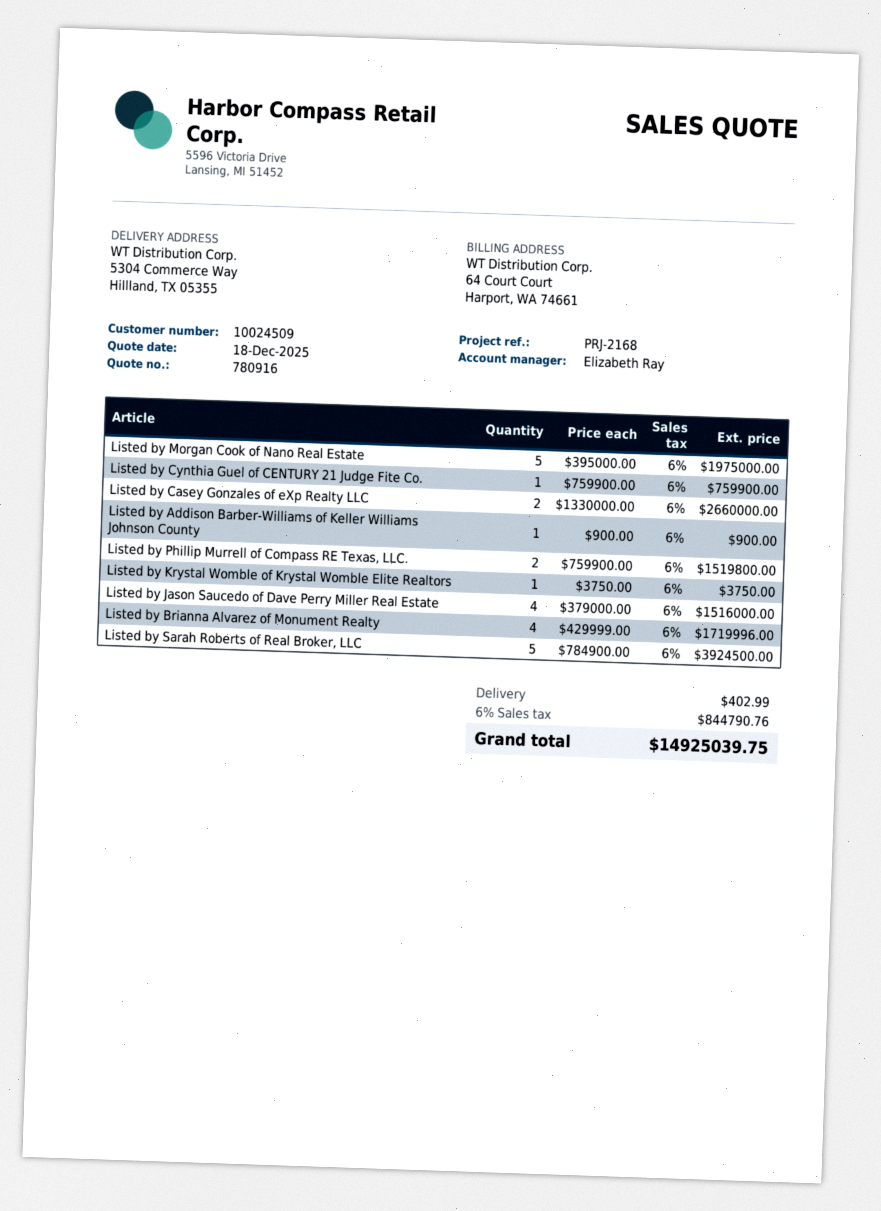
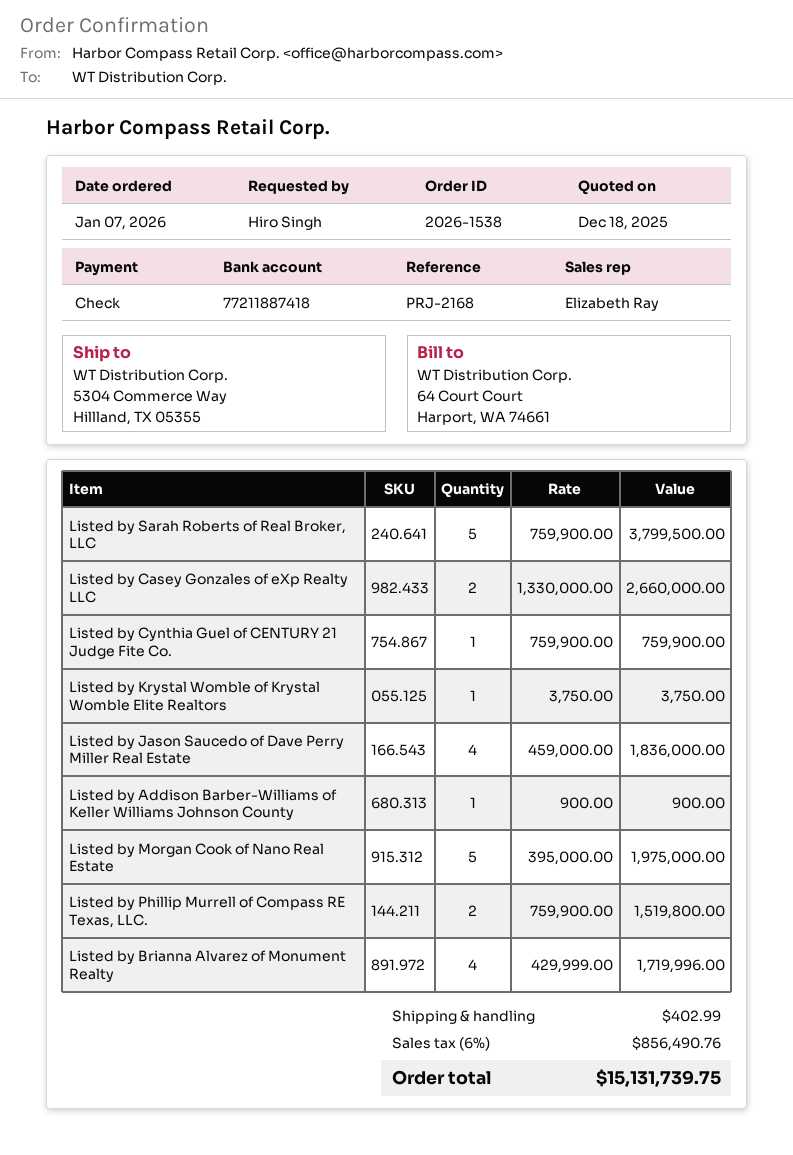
Listed by Jason Saucedo of Dave Perry Miller Real Estate: 4 x 379000.00 = 1516000.00 -> 4 x 459000.00 = 1836000.00
Listed by Sarah Roberts of Real Broker, LLC: 5 x 784900.00 = 3924500.00 -> 5 x 759900.00 = 3799500.00
tax: 6% = 844790.76 -> 6% = 856490.76
total: 14925039.75 -> 15131739.75

